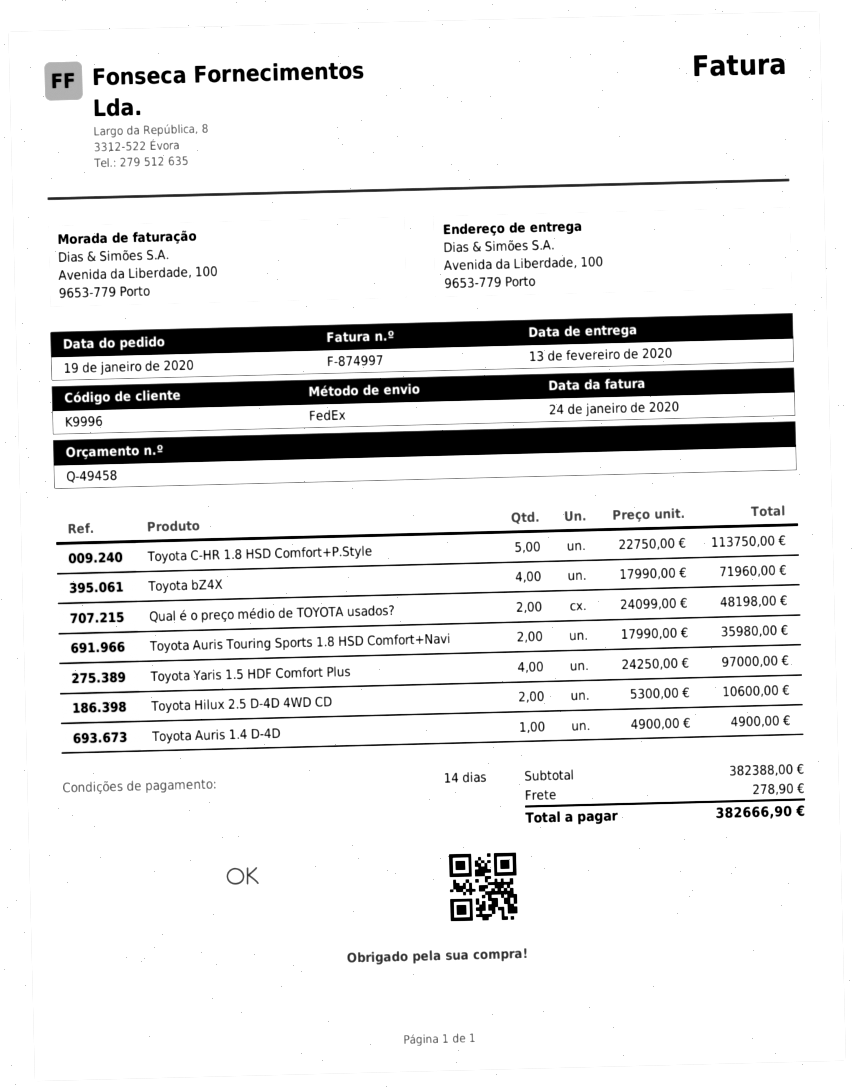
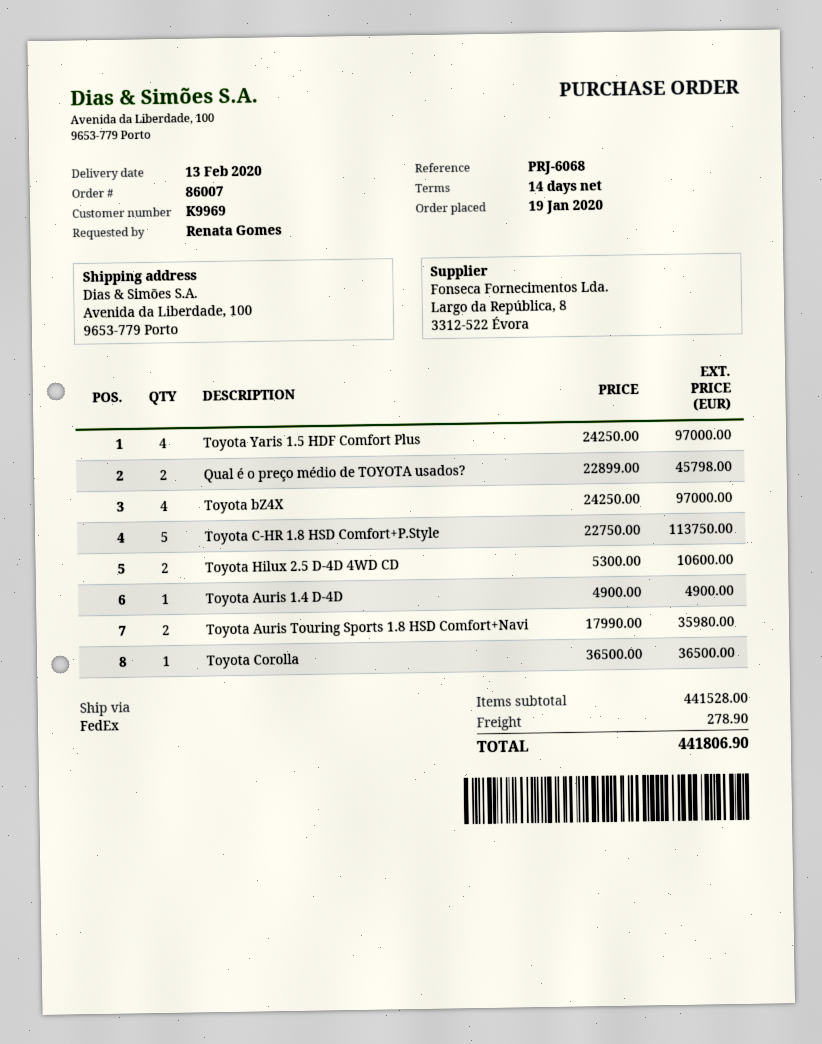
customer number: K9996 -> K9969
Toyota bZ4X: 4 x 17990.00 = 71960.00 -> 4 x 24250.00 = 97000.00
Qual é o preço médio de TOYOTA usados?: 2 x 24099.00 = 48198.00 -> 2 x 22899.00 = 45798.00
Toyota Corolla: none -> 1 x 36500.00 = 36500.00
subtotal: 382388.00 -> 441528.00
total: 382666.90 -> 441806.90

